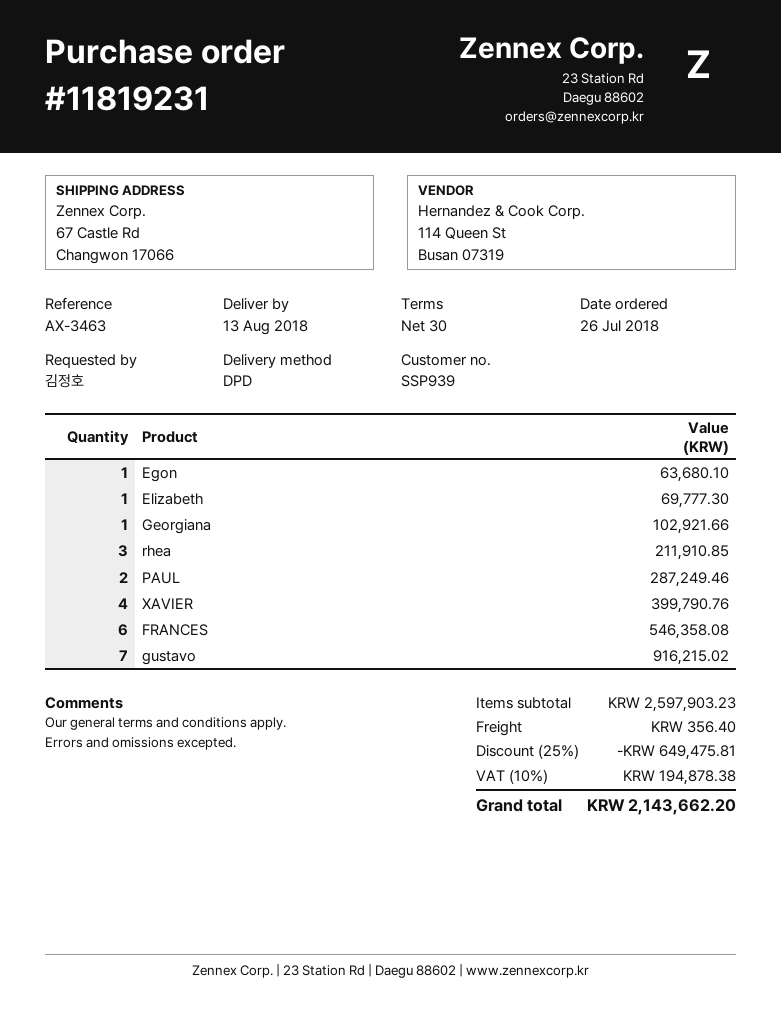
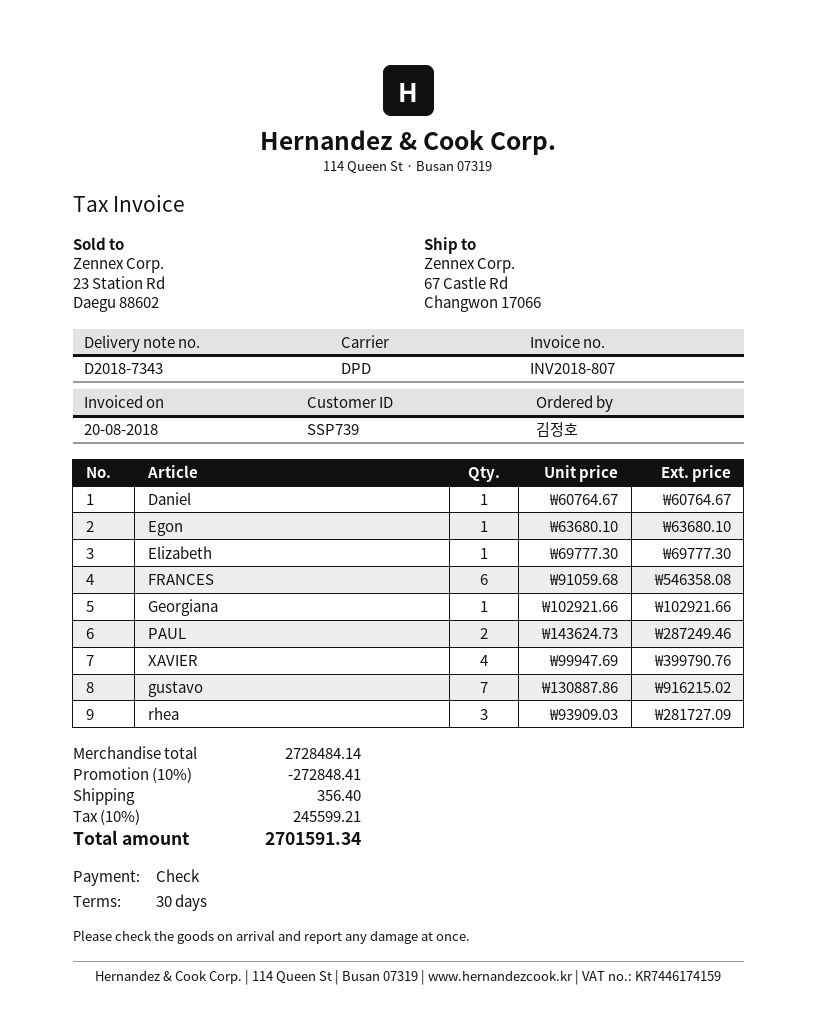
customer number: SSP939 -> SSP739
rhea: 3 for 211910.85 -> 3 for 281727.09
Daniel: none -> 1 for 60764.67
subtotal: 2597903.23 -> 2728484.14
discount: 25% = 649475.81 -> 10% = 272848.41
tax: 10% = 194878.38 -> 10% = 245599.21
total: 2143662.20 -> 2701591.34

